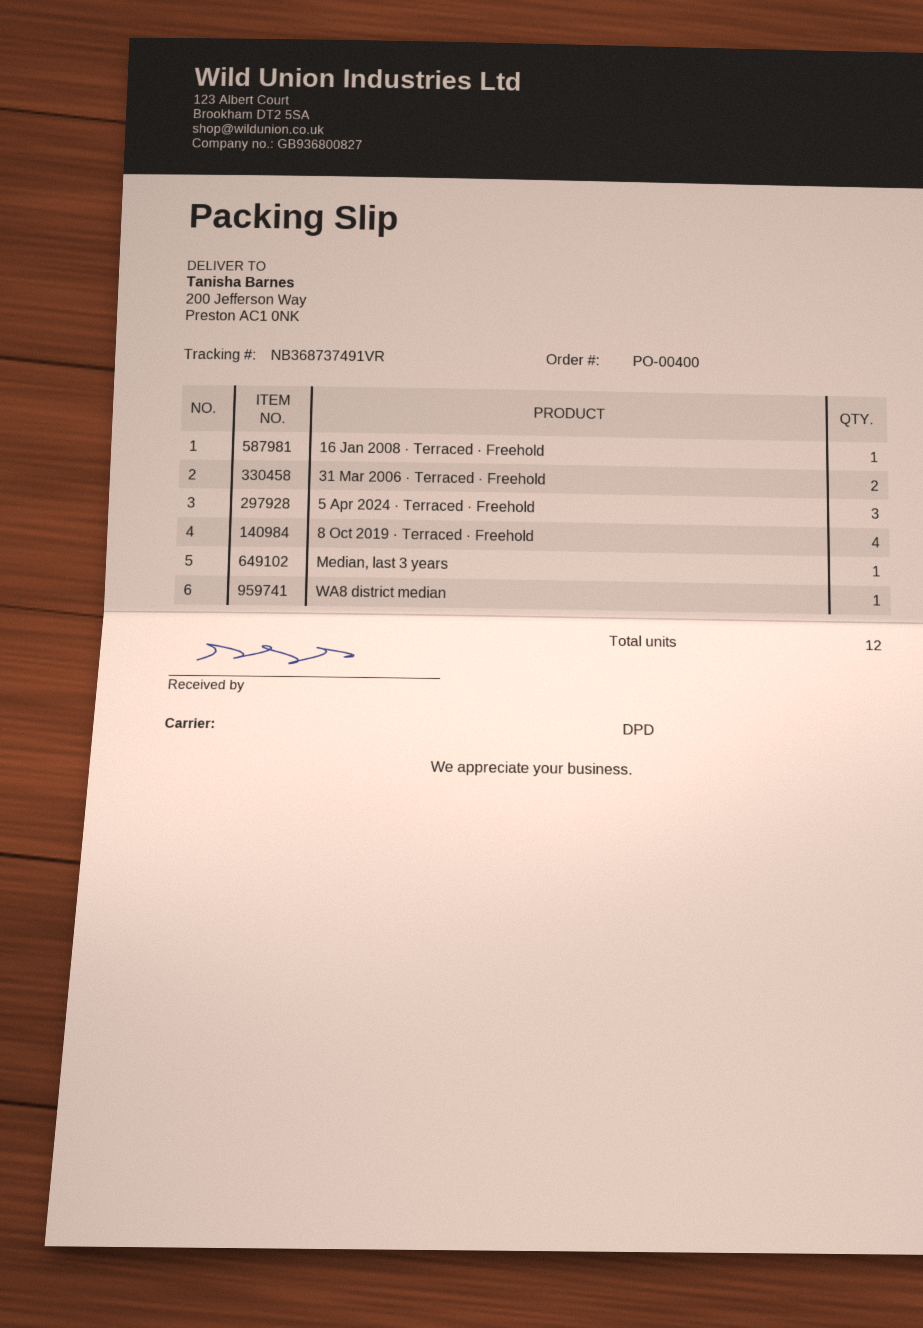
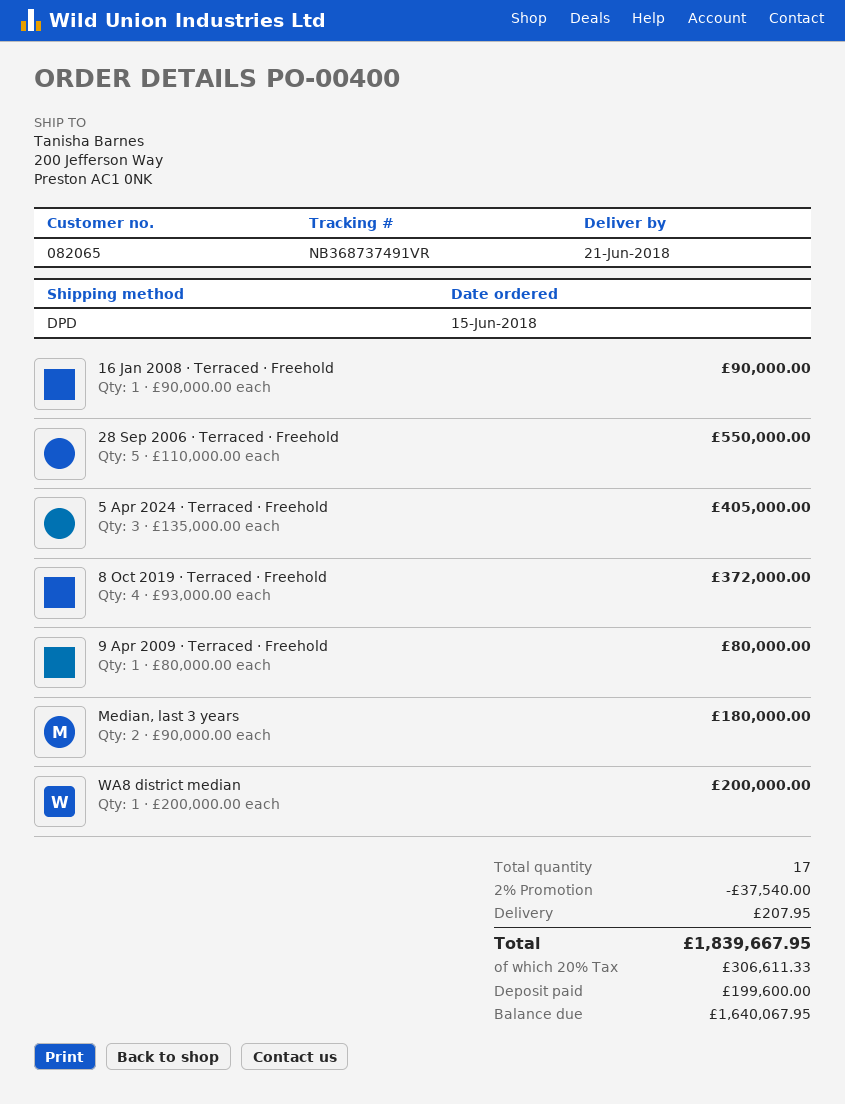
31 Mar 2006 · Terraced · Freehold: 2 -> none
Median, last 3 years: 1 -> 2
28 Sep 2006 · Terraced · Freehold: none -> 5
9 Apr 2009 · Terraced · Freehold: none -> 1
total quantity: 12 -> 17

